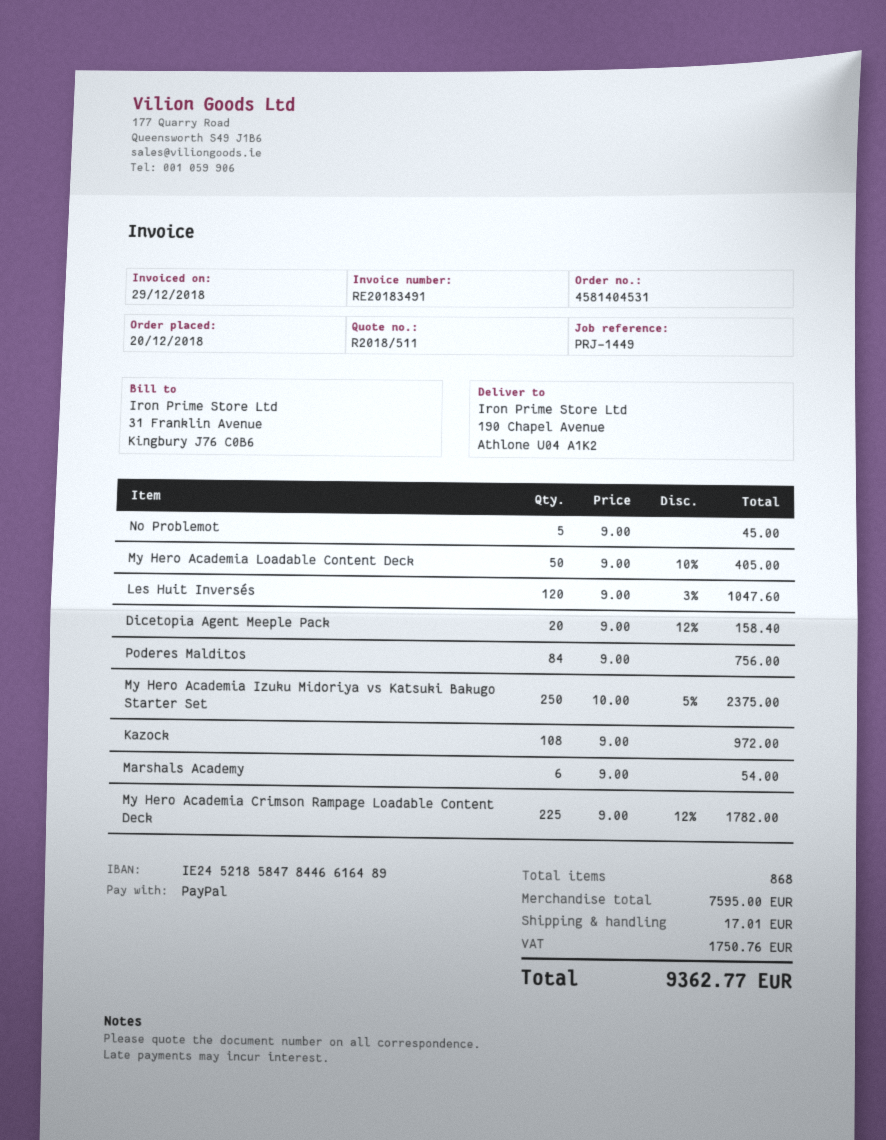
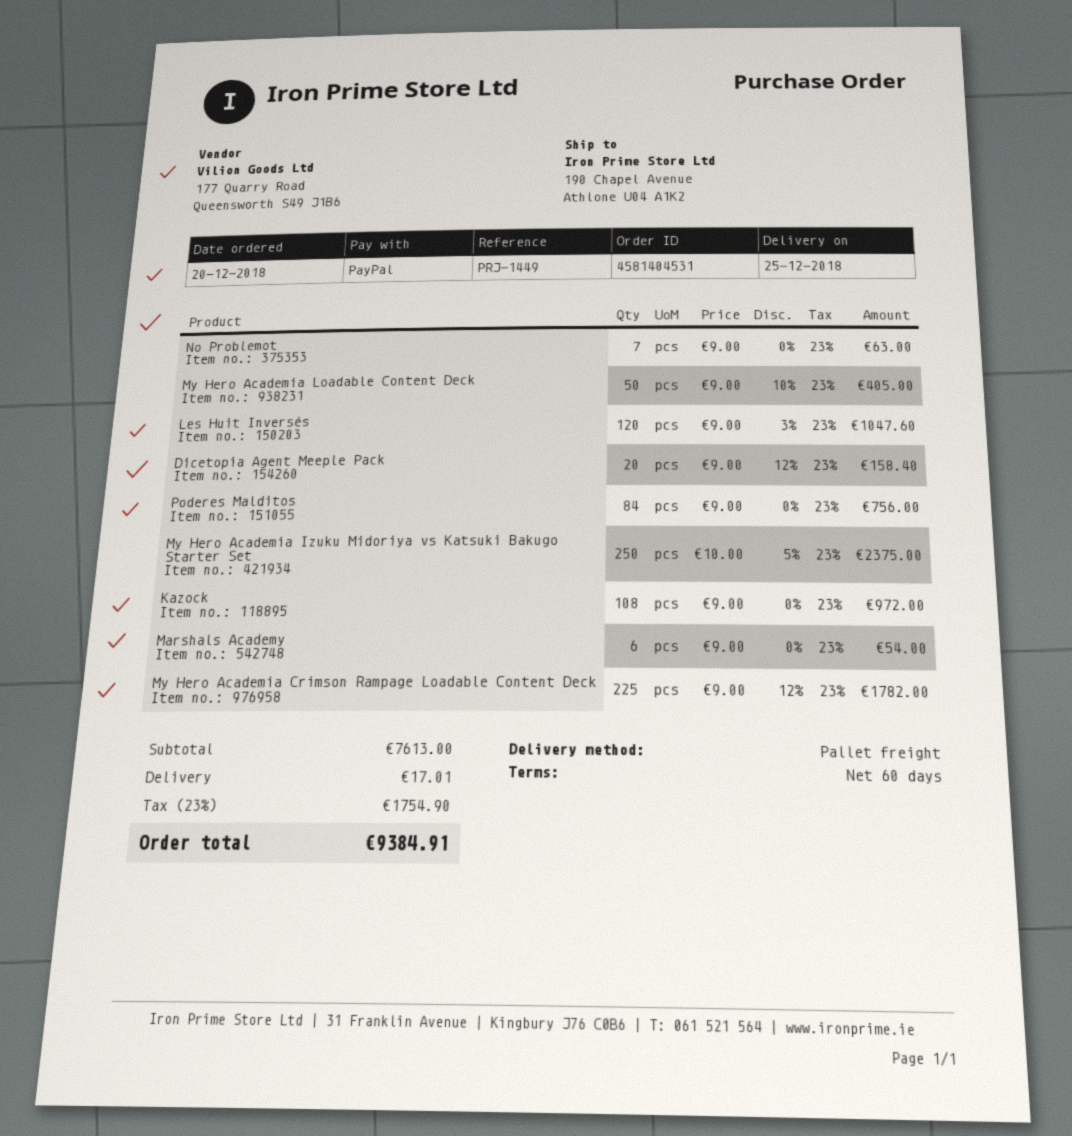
No Problemot: 5 x 9.00 = 45.00 -> 7 x 9.00 = 63.00
subtotal: 7595.00 -> 7613.00
tax: 1750.76 -> 1754.90
total: 9362.77 -> 9384.91

